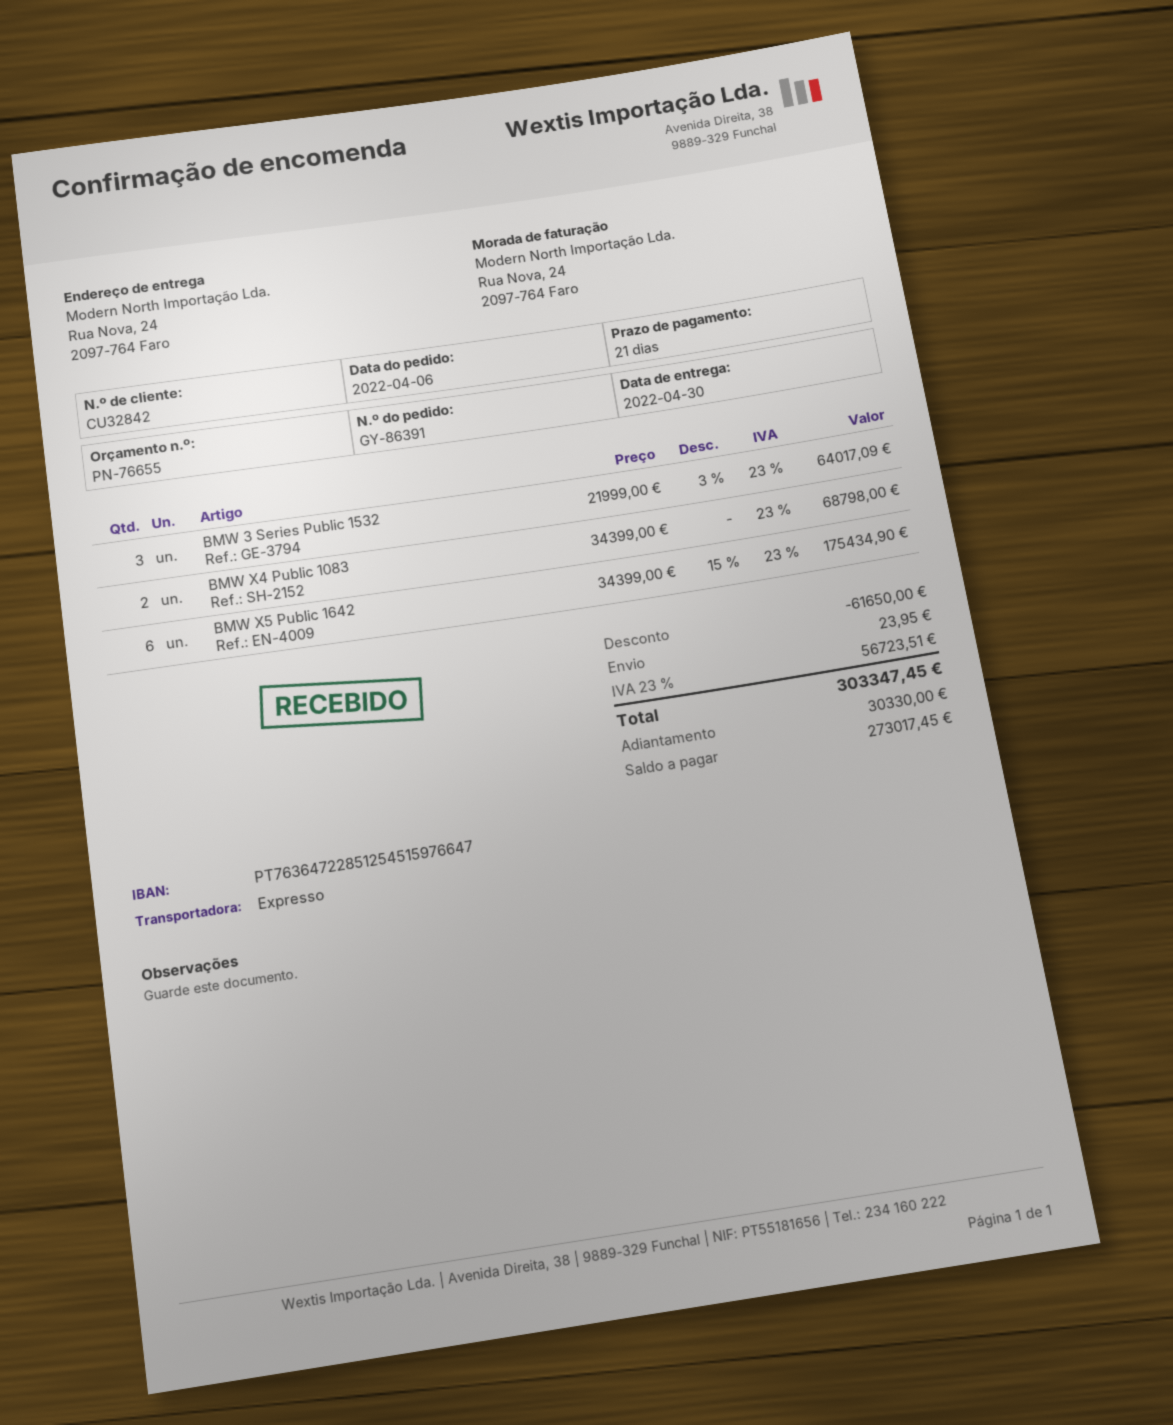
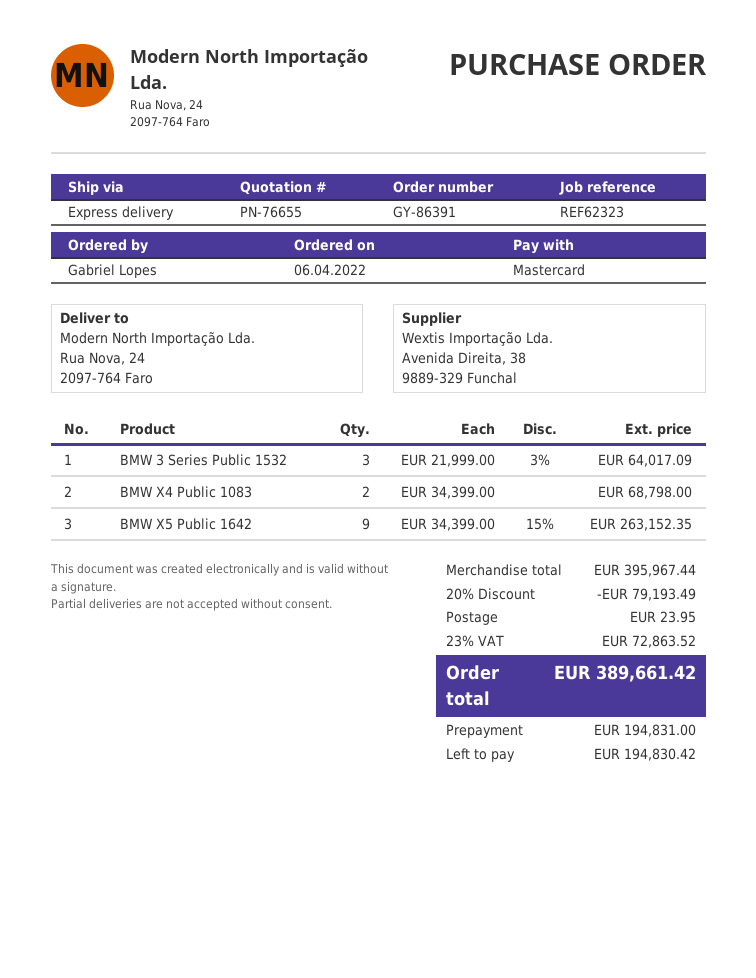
BMW X5 Public 1642: 6 x 34399.00 - 15% = 175434.90 -> 9 x 34399.00 - 15% = 263152.35
discount: 61650.00 -> 79193.49
tax: 23% = 56723.51 -> 23% = 72863.52
total: 303347.45 -> 389661.42
deposit: 30330.00 -> 194831.00
balance: 273017.45 -> 194830.42

